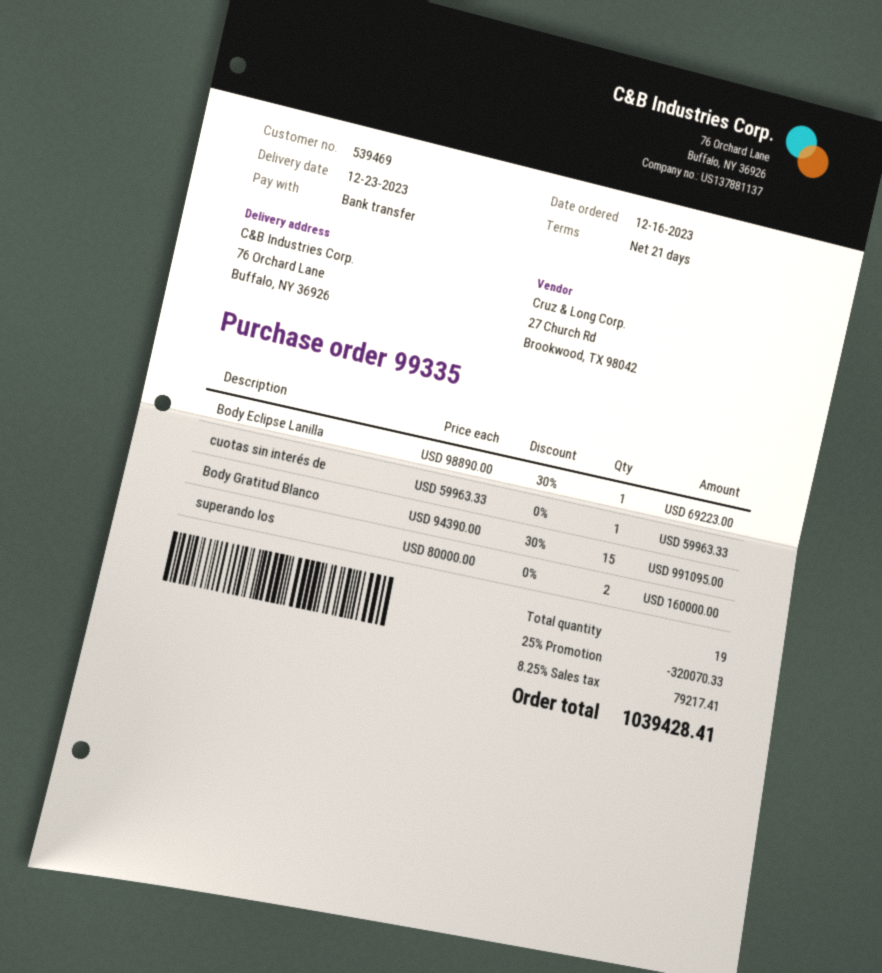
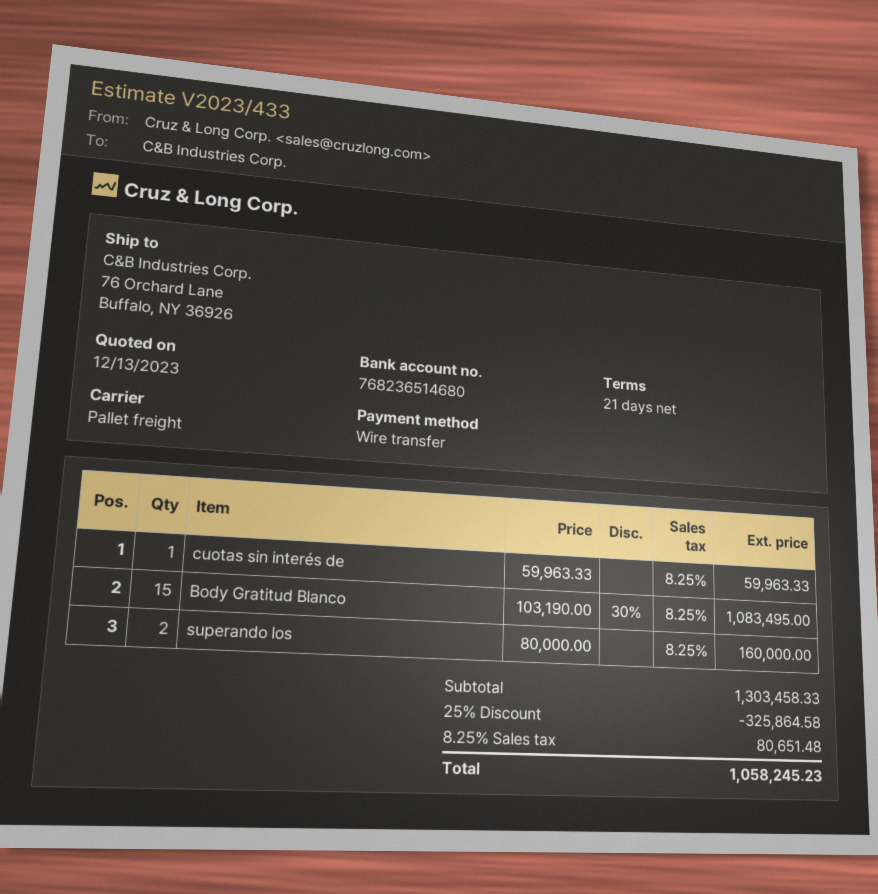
Body Eclipse Lanilla: 1 x 98890.00 - 30% = 69223.00 -> none
Body Gratitud Blanco: 15 x 94390.00 - 30% = 991095.00 -> 15 x 103190.00 - 30% = 1083495.00
discount: 25% = 320070.33 -> 25% = 325864.58
tax: 8.25% = 79217.41 -> 8.25% = 80651.48
total: 1039428.41 -> 1058245.23

